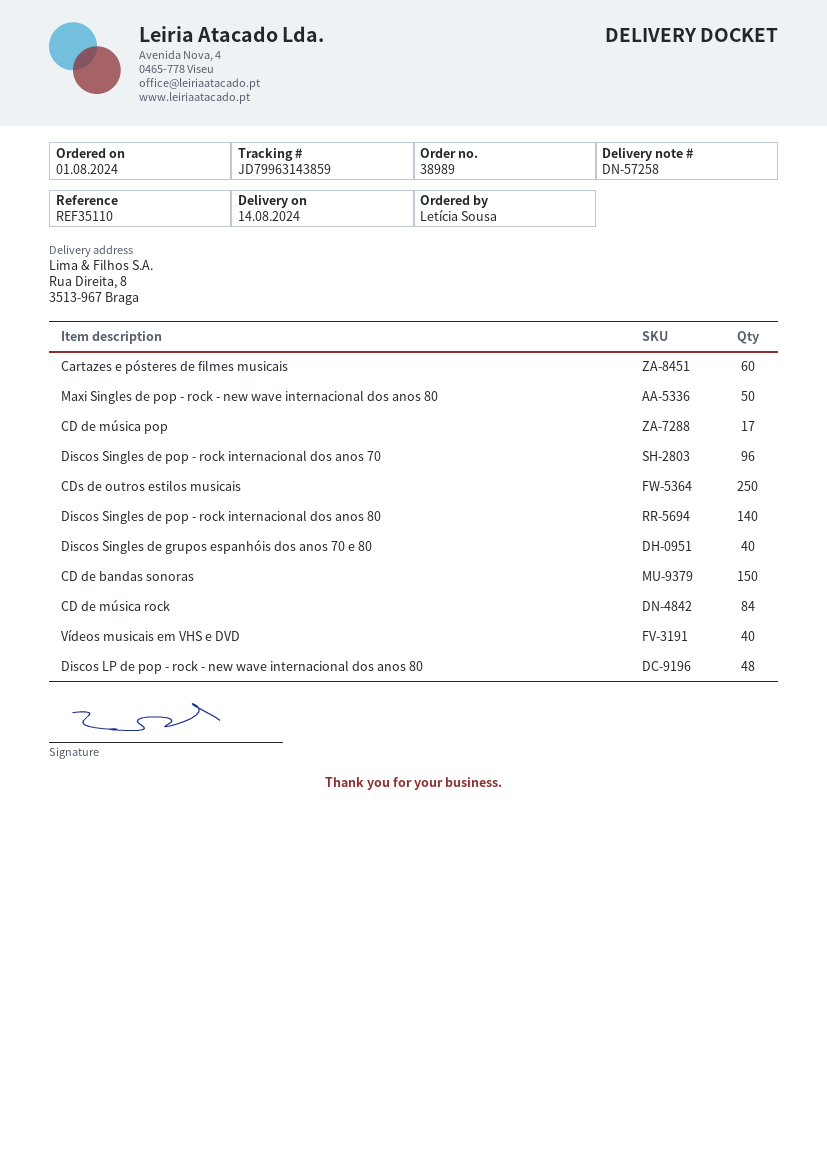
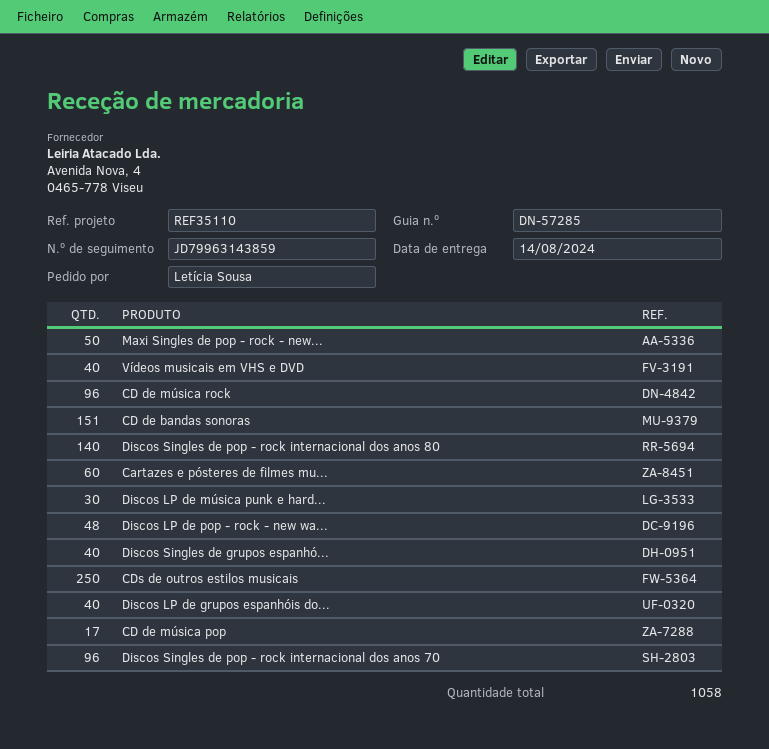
delivery note number: DN-57258 -> DN-57285
CD de bandas sonoras: 150 -> 151
CD de música rock: 84 -> 96
Discos LP de música punk e hard...: none -> 30
Discos LP de grupos espanhóis do...: none -> 40

